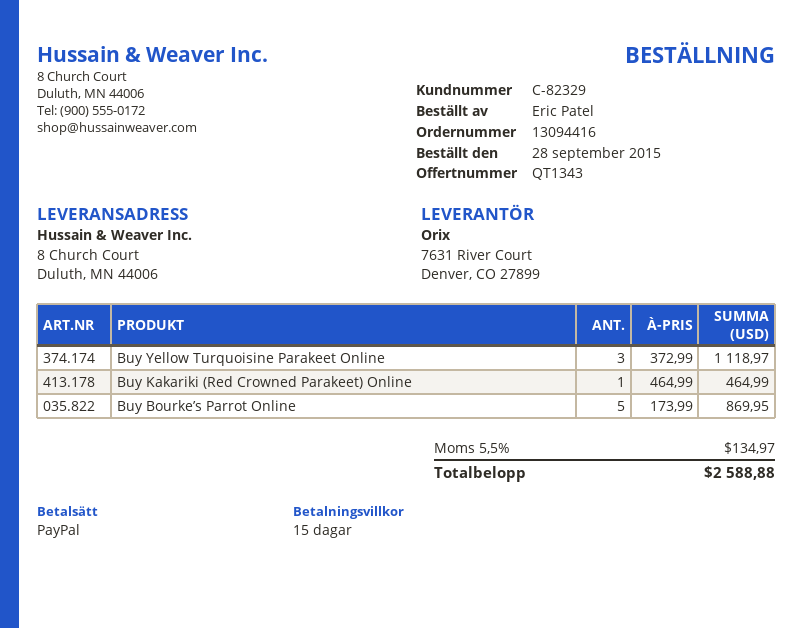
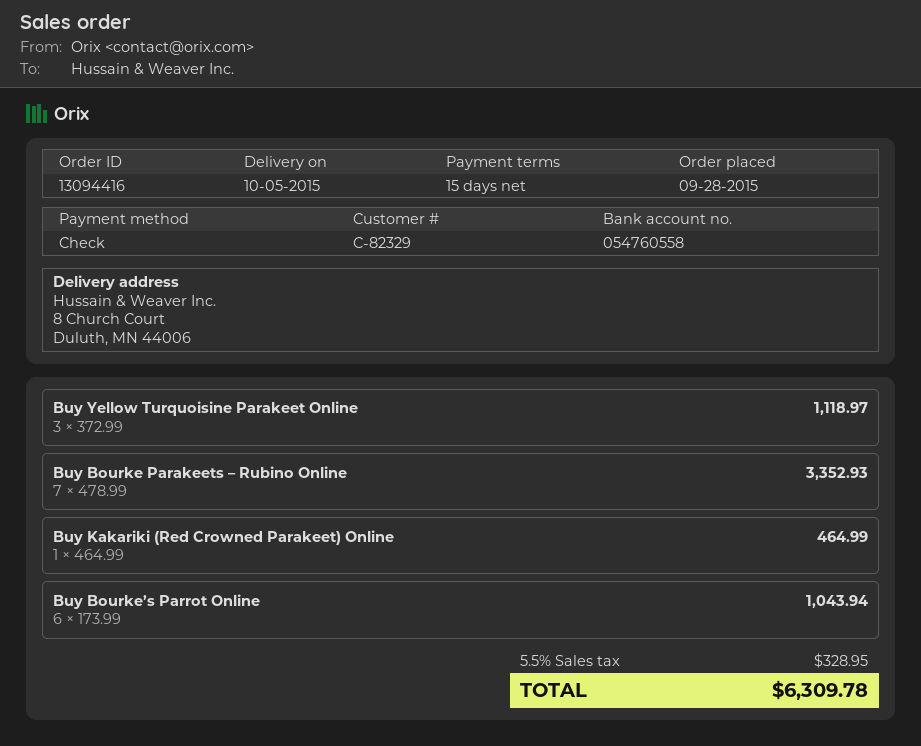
payment method: PayPal -> cheque
Buy Bourke’s Parrot Online: 5 x 173.99 = 869.95 -> 6 x 173.99 = 1043.94
Buy Bourke Parakeets – Rubino Online: none -> 7 x 478.99 = 3352.93
tax: 5.5% = 134.97 -> 5.5% = 328.95
total: 2588.88 -> 6309.78

